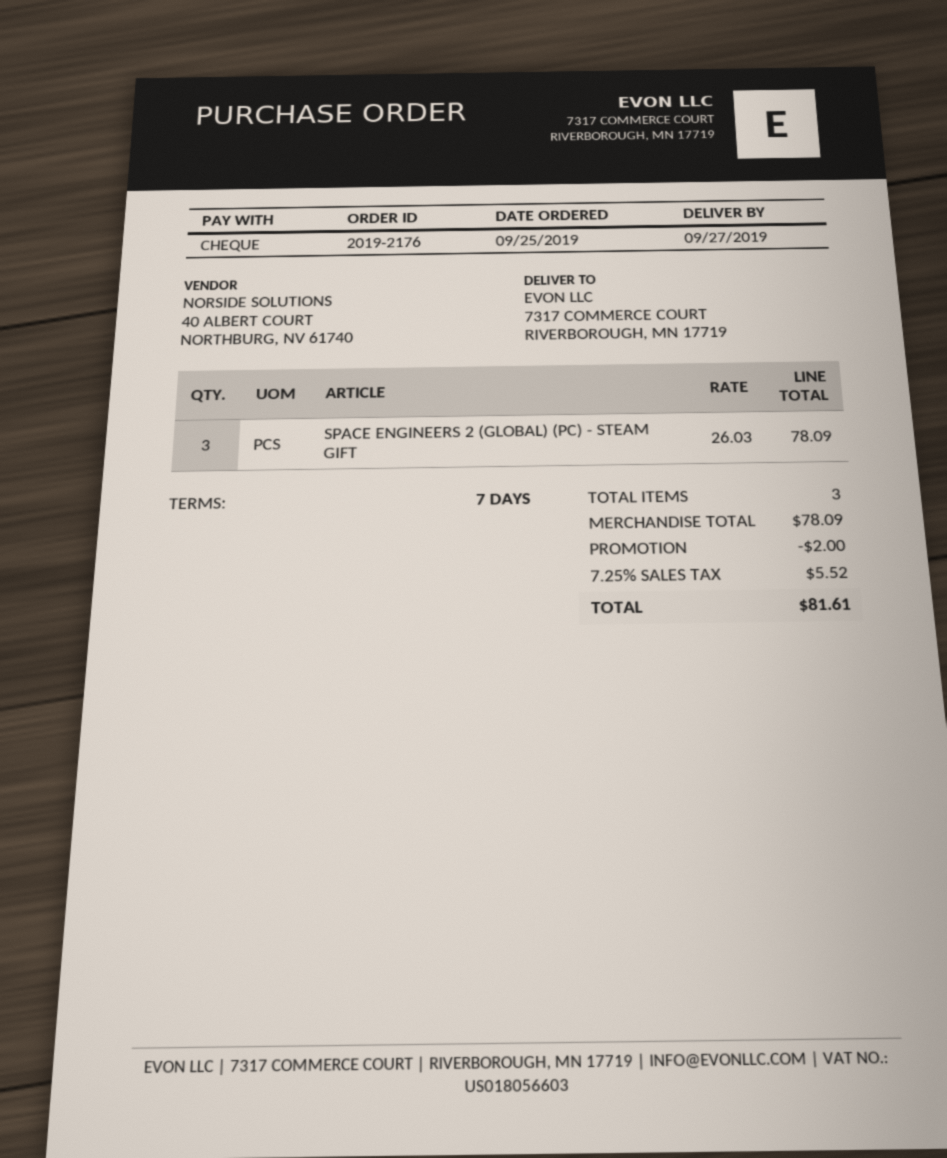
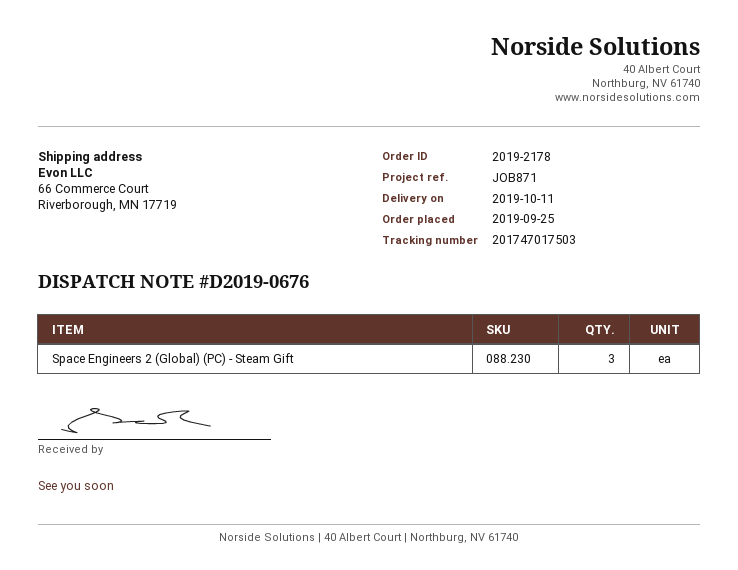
order number: 2019-2176 -> 2019-2178
delivery date: 2019-09-27 -> 2019-10-11
ship to: 7317 COMMERCE COURT, RIVERBOROUGH, MN 17719 -> 66 Commerce Court, Riverborough, MN 17719

